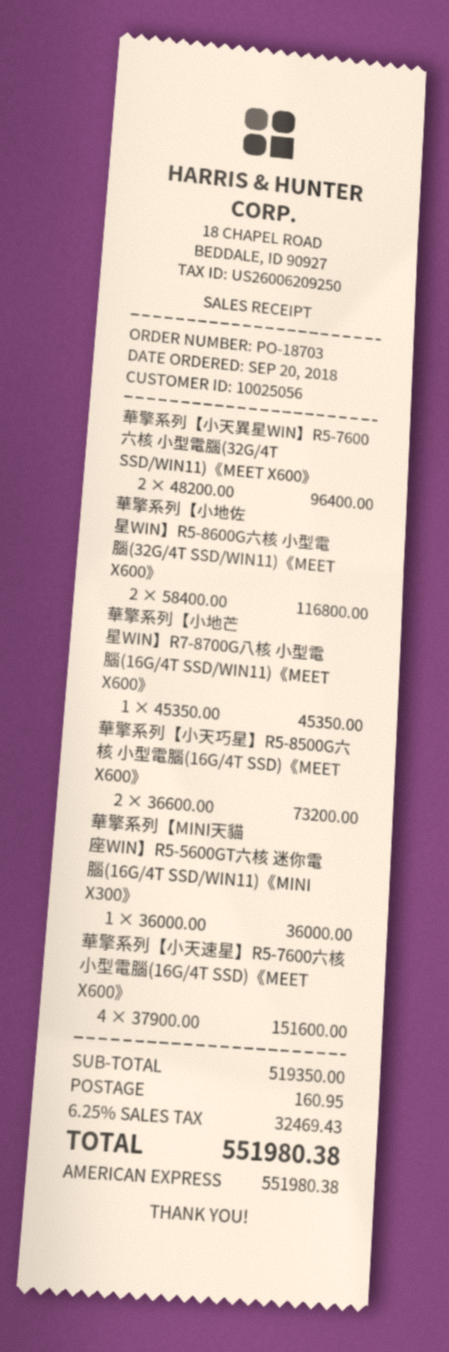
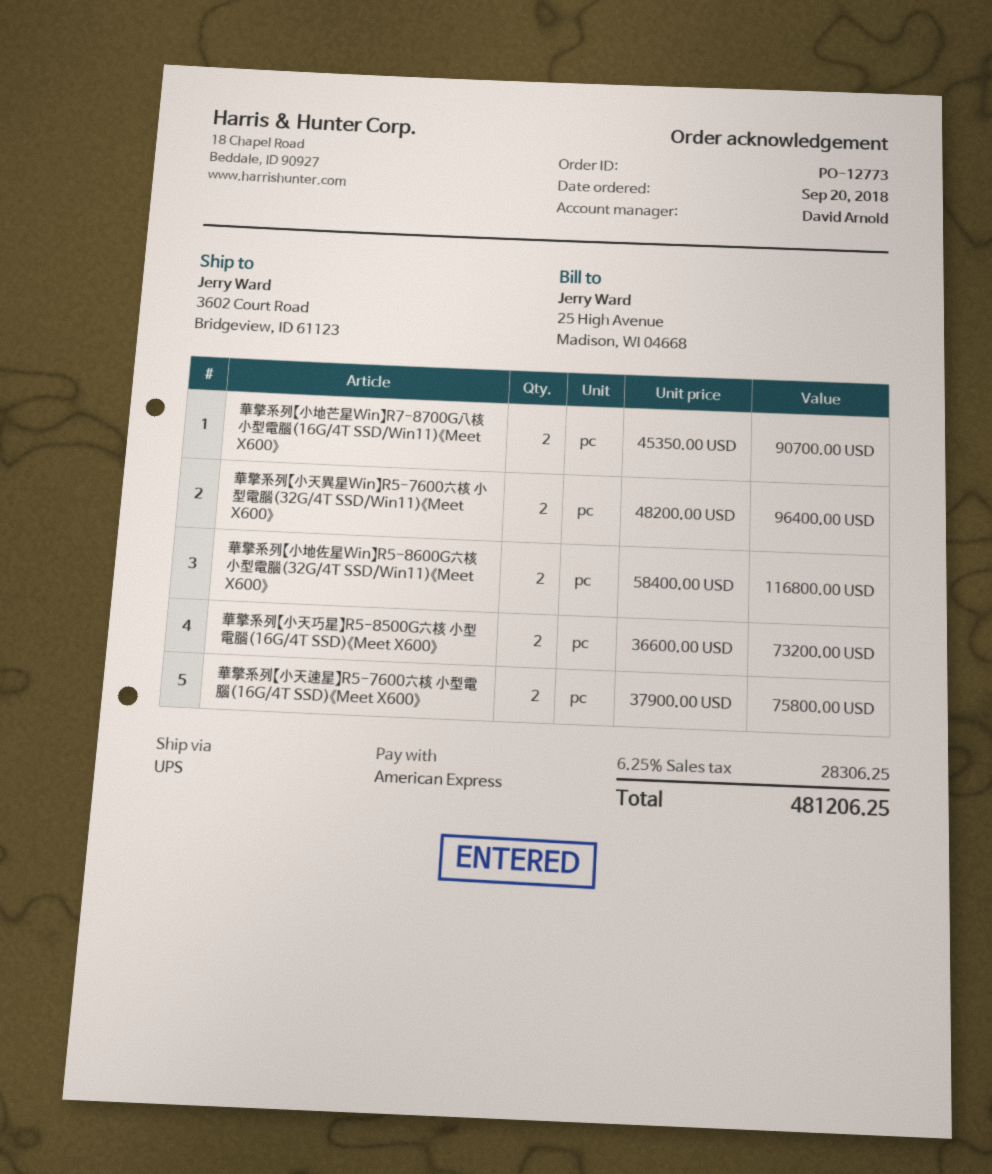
order number: PO-18703 -> PO-12773
華擎系列【小地芒星WIN】R7-8700G八核 小型電腦(16G/4T SSD/WIN11)《MEET X600》: 1 x 45350.00 = 45350.00 -> 2 x 45350.00 = 90700.00
華擎系列【MINI天貓座WIN】R5-5600GT六核 迷你電腦(16G/4T SSD/WIN11)《MINI X300》: 1 x 36000.00 = 36000.00 -> none
華擎系列【小天速星】R5-7600六核 小型電腦(16G/4T SSD)《MEET X600》: 4 x 37900.00 = 151600.00 -> 2 x 37900.00 = 75800.00
shipping: 160.95 -> none
tax: 6.25% = 32469.43 -> 6.25% = 28306.25
total: 551980.38 -> 481206.25

